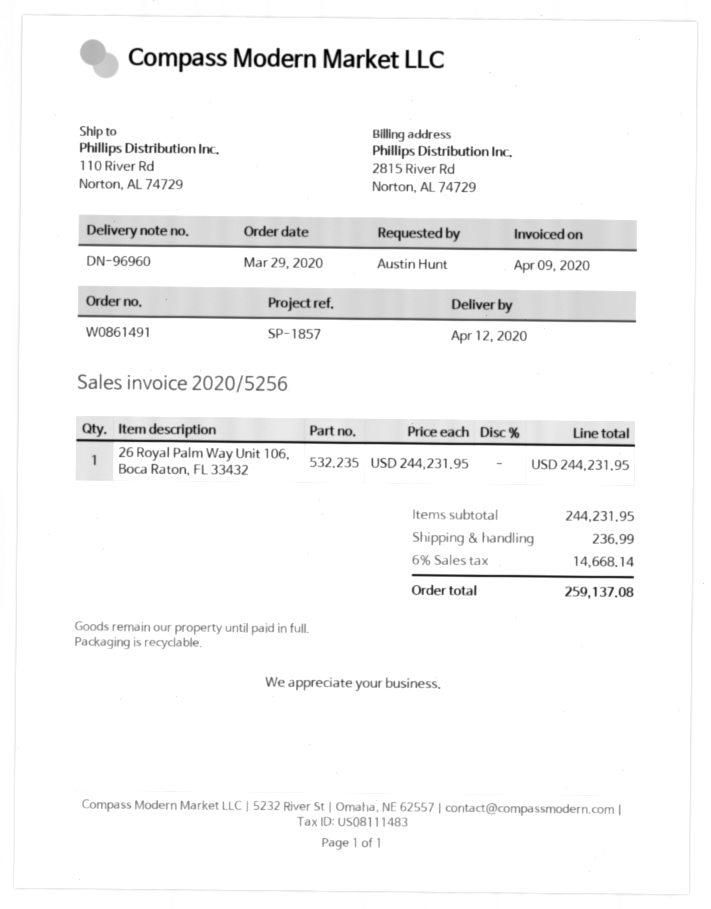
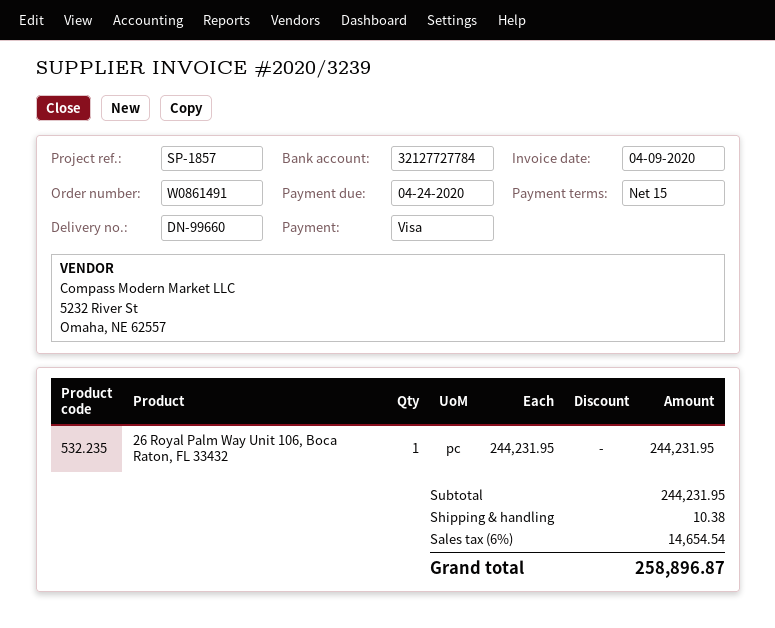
delivery note number: DN-96960 -> DN-99660
invoice number: 2020/5256 -> 2020/3239
shipping: 236.99 -> 10.38
tax: 6% = 14668.14 -> 6% = 14654.54
total: 259137.08 -> 258896.87

